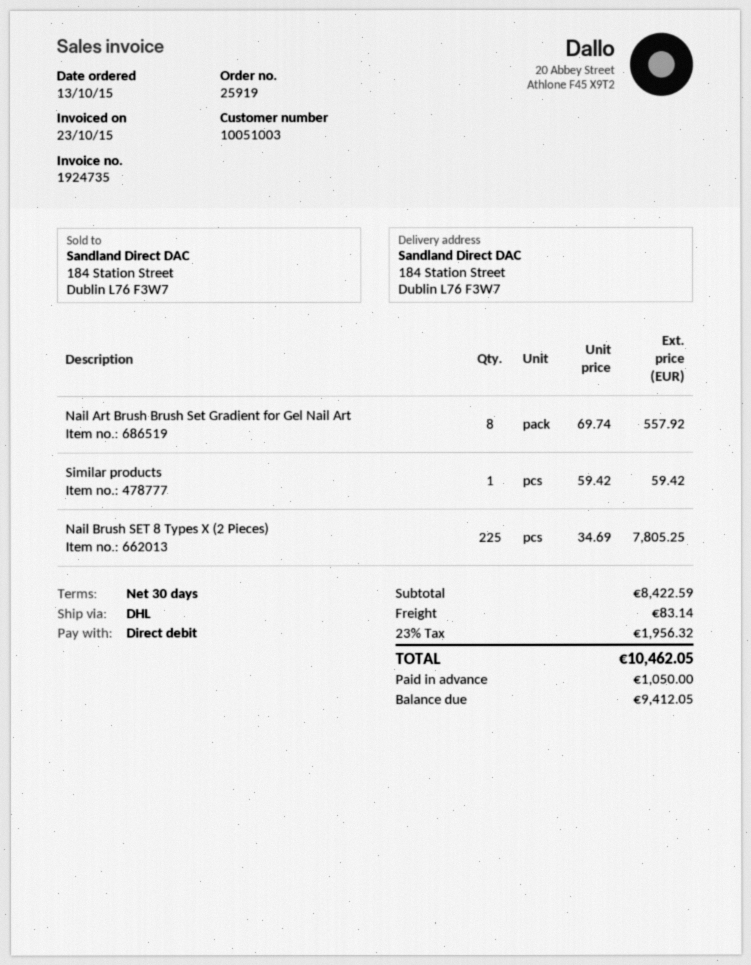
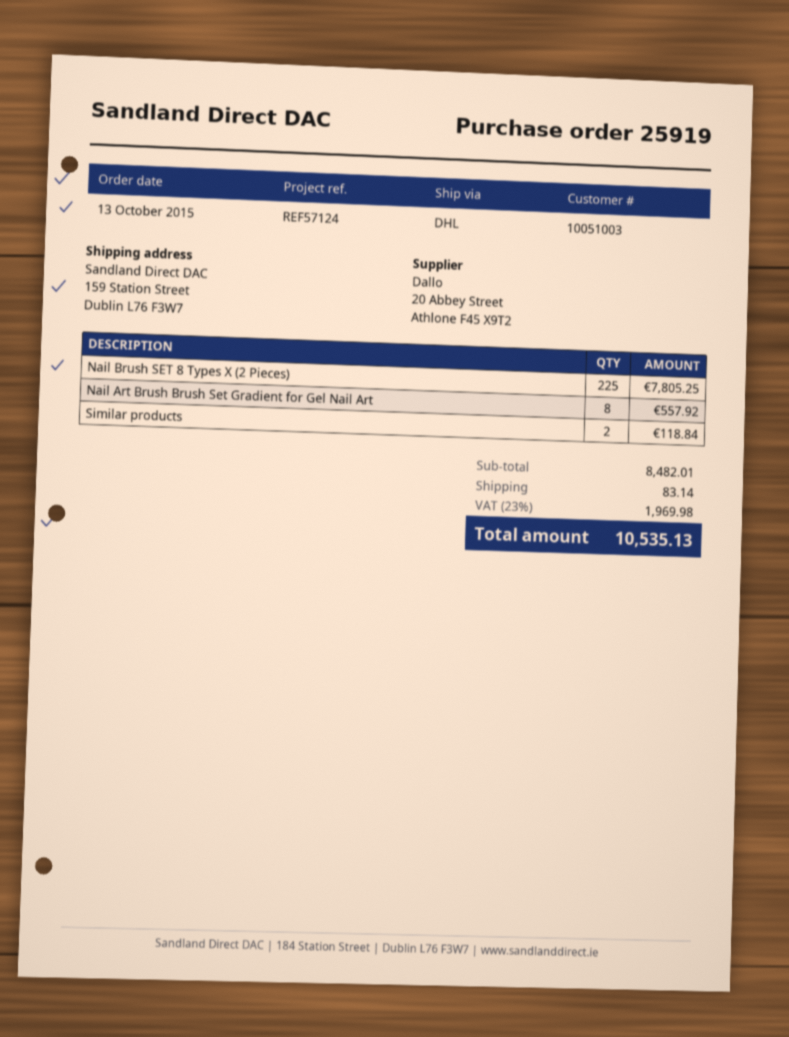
ship to: 184 Station Street, Dublin L76 F3W7 -> 159 Station Street, Dublin L76 F3W7
Similar products: 1 for 59.42 -> 2 for 118.84
subtotal: 8422.59 -> 8482.01
tax: 23% = 1956.32 -> 23% = 1969.98
total: 10462.05 -> 10535.13

